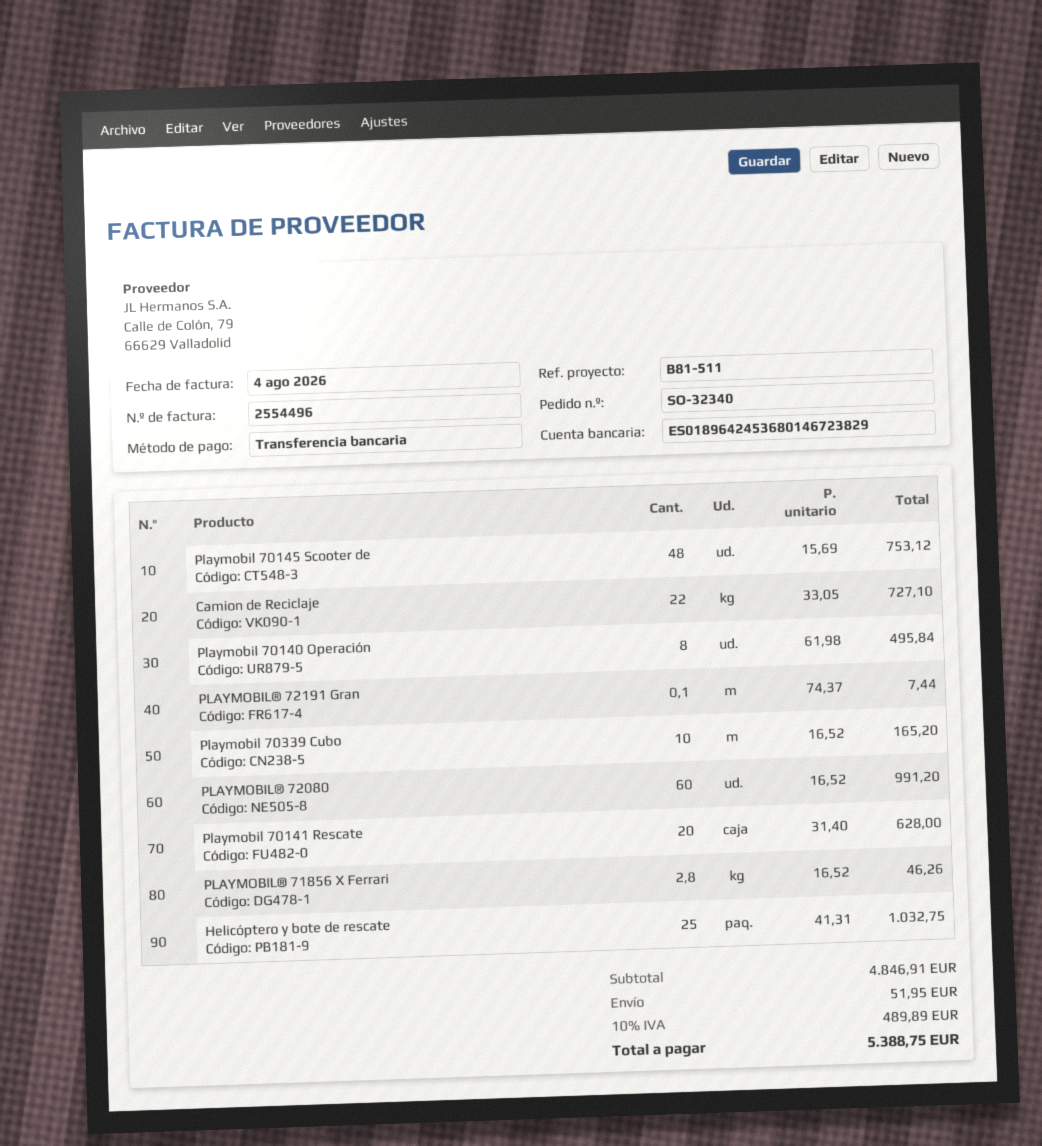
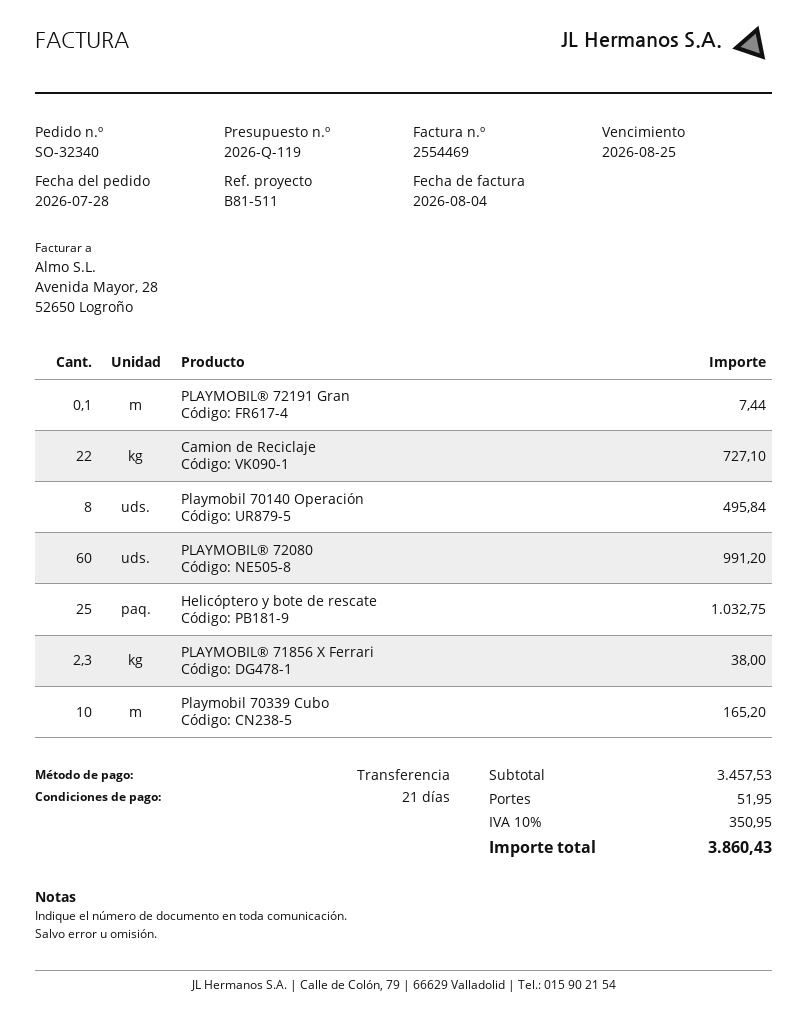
invoice number: 2554496 -> 2554469
Playmobil 70145 Scooter de: 48 for 753.12 -> none
Playmobil 70141 Rescate: 20 for 628.00 -> none
PLAYMOBIL® 71856 X Ferrari: 2.8 for 46.26 -> 2.3 for 38.00
subtotal: 4846.91 -> 3457.53
tax: 10% = 489.89 -> 10% = 350.95
total: 5388.75 -> 3860.43

